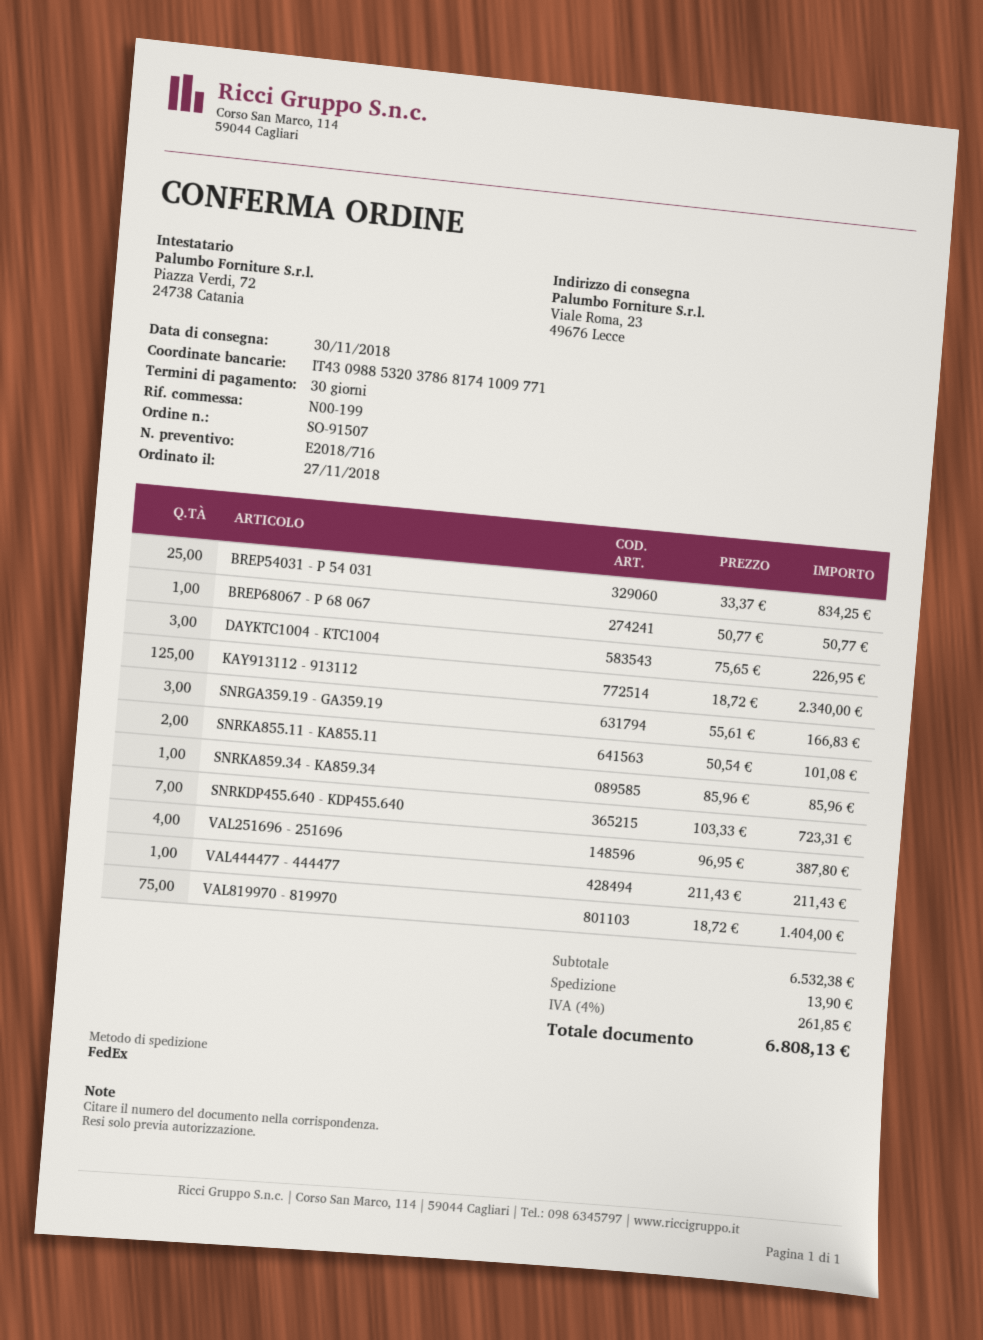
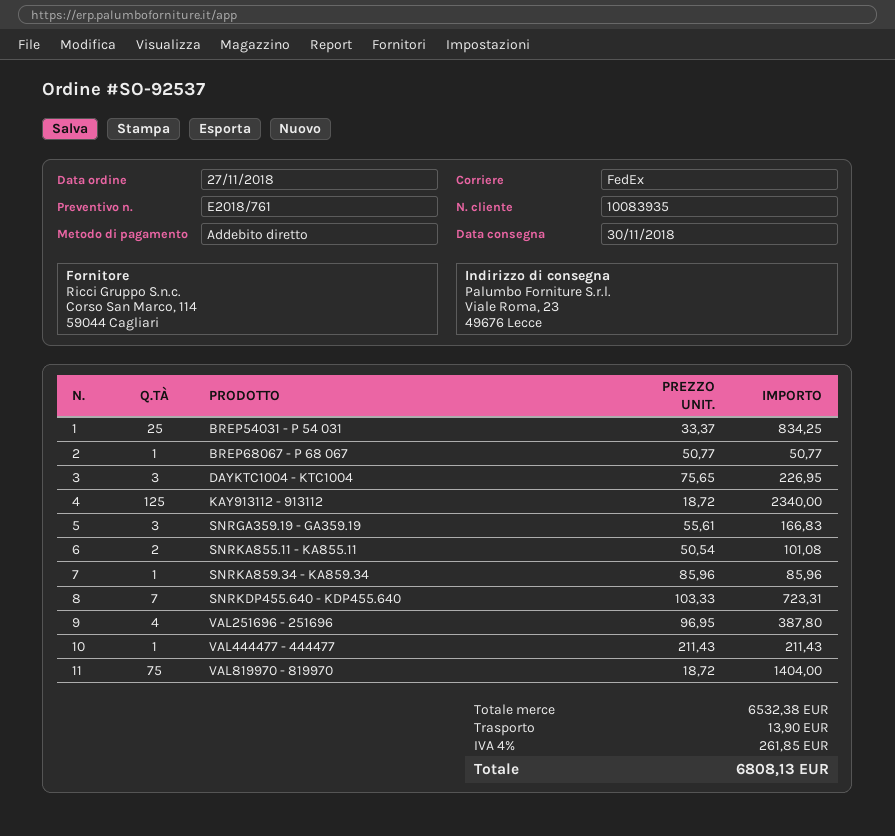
quote number: E2018/716 -> E2018/761
order number: SO-91507 -> SO-92537

